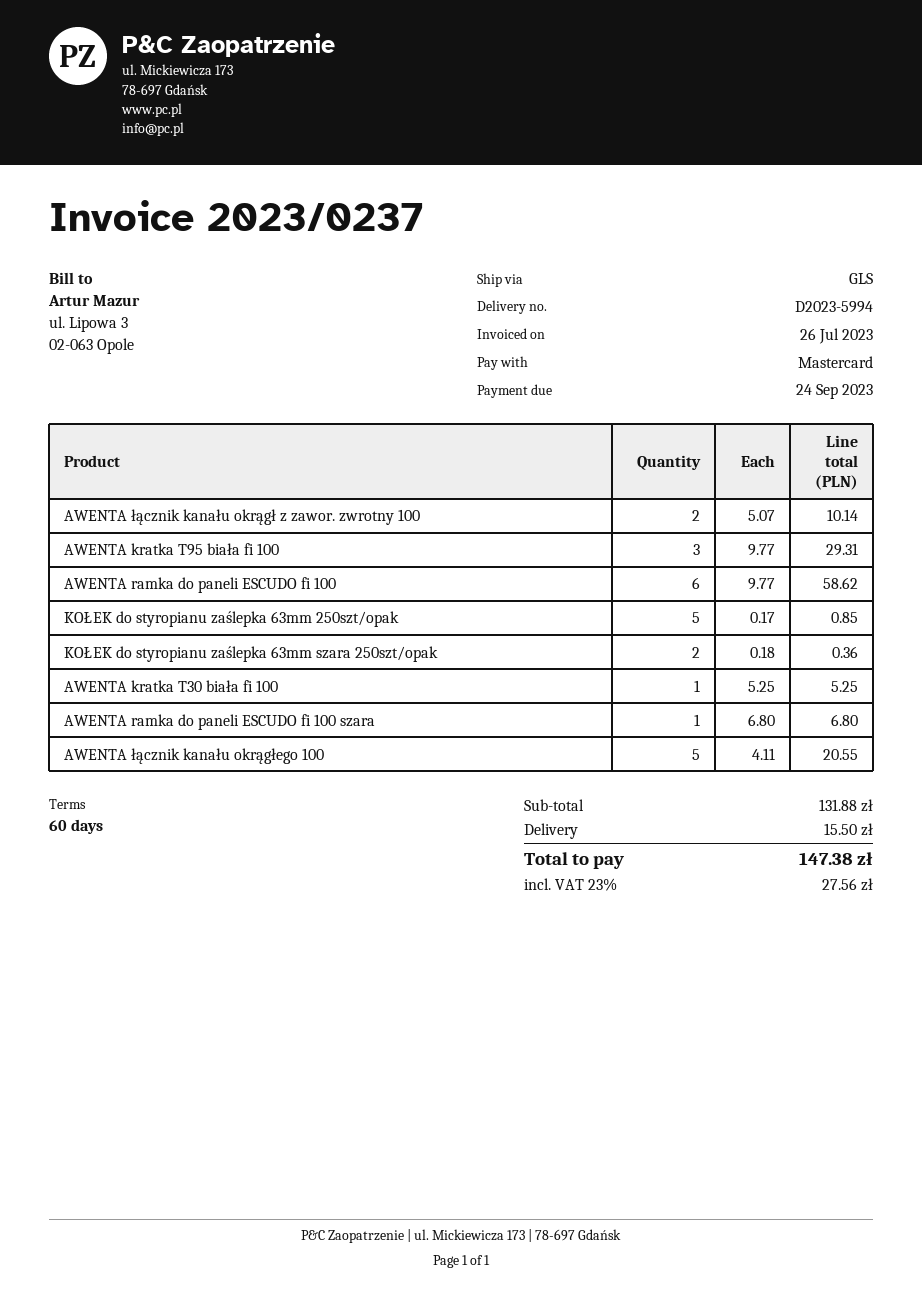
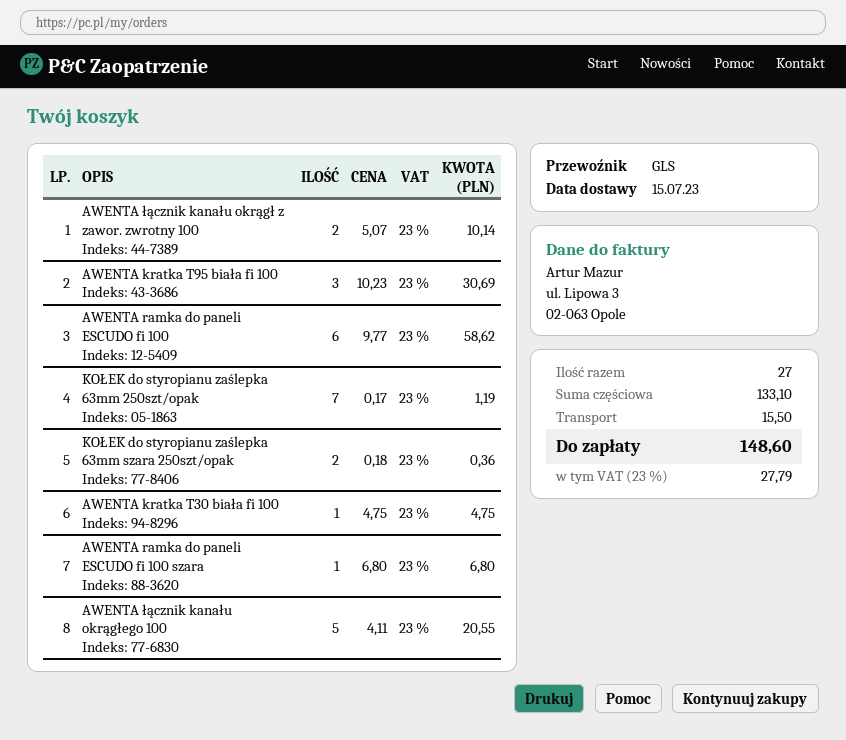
AWENTA kratka T95 biała fi 100: 3 x 9.77 = 29.31 -> 3 x 10.23 = 30.69
KOŁEK do styropianu zaślepka 63mm 250szt/opak: 5 x 0.17 = 0.85 -> 7 x 0.17 = 1.19
AWENTA kratka T30 biała fi 100: 1 x 5.25 = 5.25 -> 1 x 4.75 = 4.75
subtotal: 131.88 -> 133.10
tax: 23% = 27.56 -> 23% = 27.79
total: 147.38 -> 148.60

